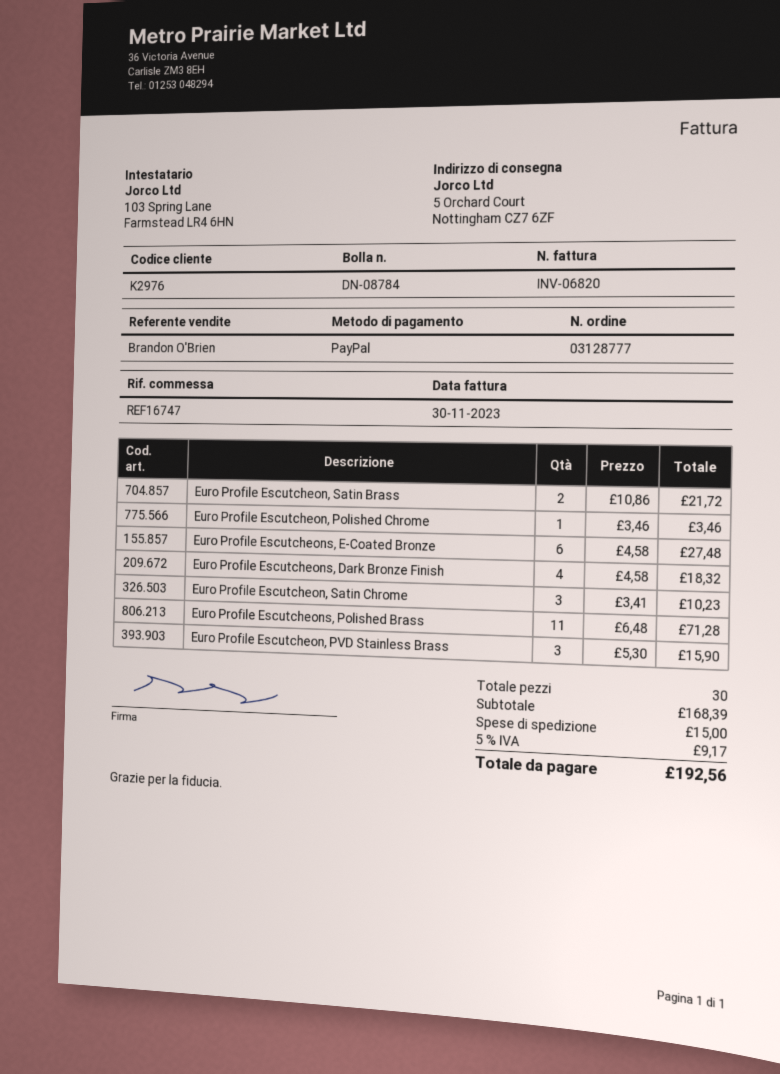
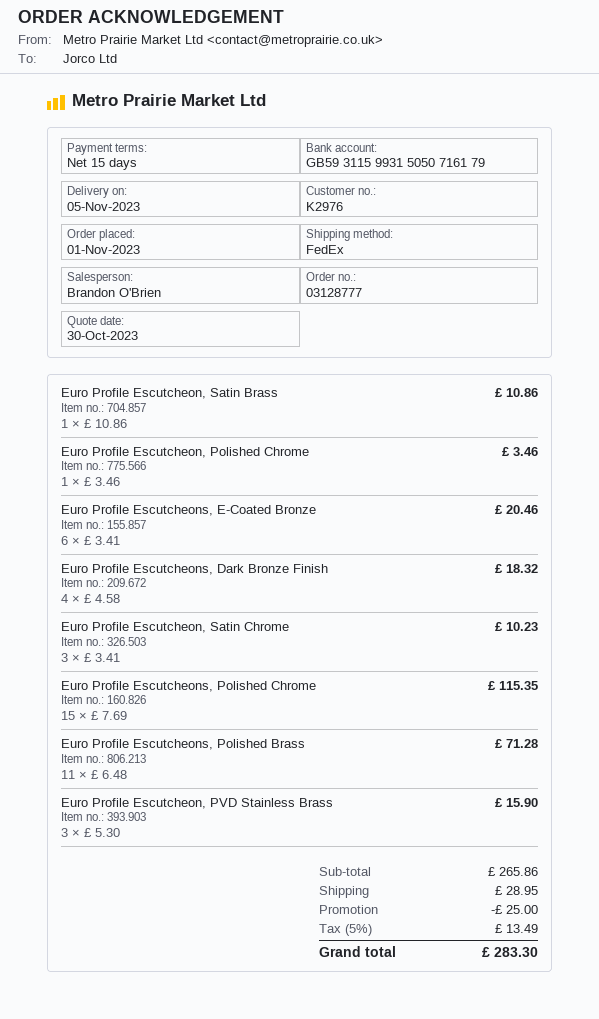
Euro Profile Escutcheon, Satin Brass: 2 x 10.86 = 21.72 -> 1 x 10.86 = 10.86
Euro Profile Escutcheons, E-Coated Bronze: 6 x 4.58 = 27.48 -> 6 x 3.41 = 20.46
Euro Profile Escutcheons, Polished Chrome: none -> 15 x 7.69 = 115.35
subtotal: 168.39 -> 265.86
discount: none -> 25.00
shipping: 15.00 -> 28.95
tax: 5% = 9.17 -> 5% = 13.49
total: 192.56 -> 283.30

